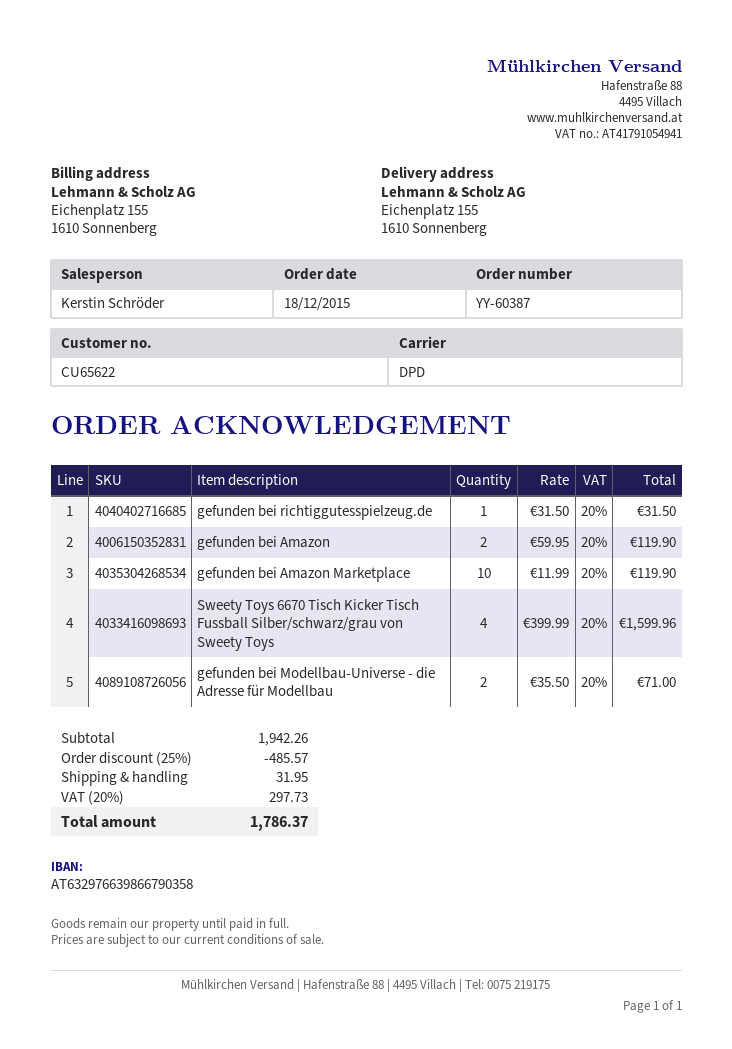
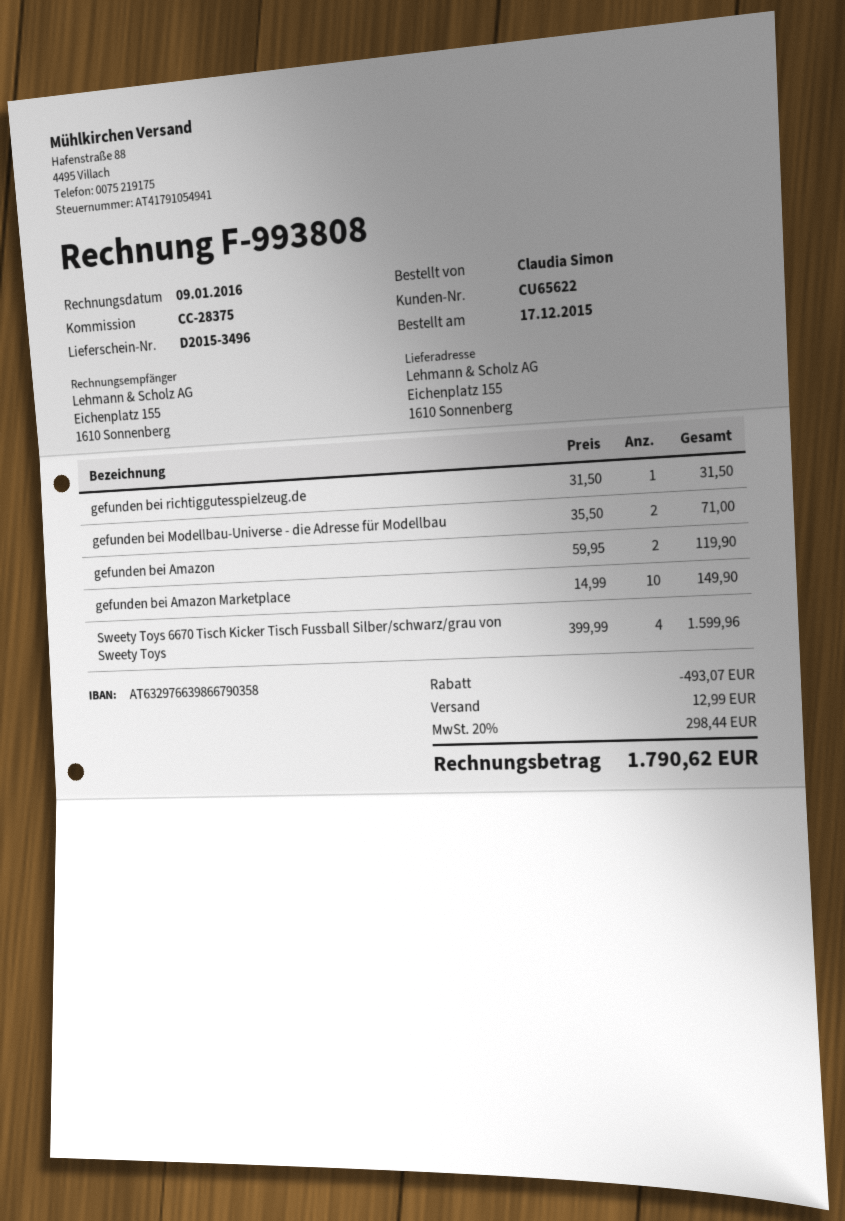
order date: 2015-12-18 -> 2015-12-17
gefunden bei Amazon Marketplace: 10 x 11.99 = 119.90 -> 10 x 14.99 = 149.90
discount: 485.57 -> 493.07
shipping: 31.95 -> 12.99
tax: 20% = 297.73 -> 20% = 298.44
total: 1786.37 -> 1790.62

